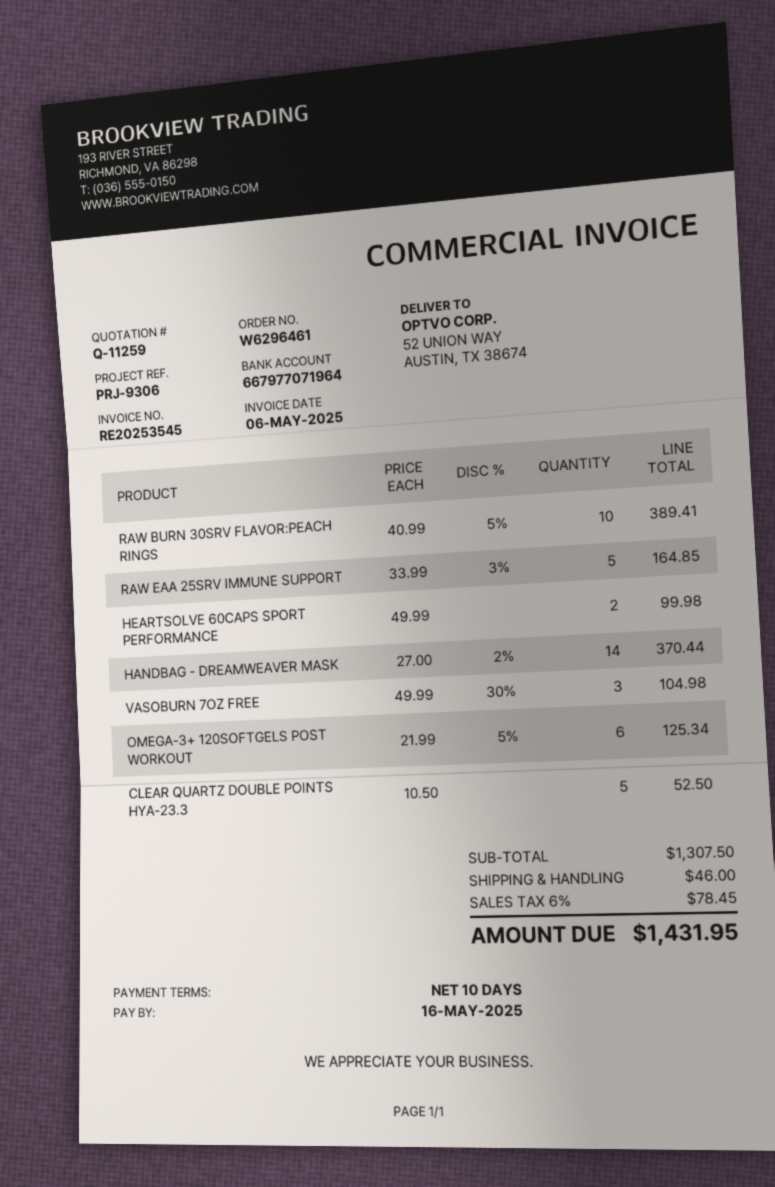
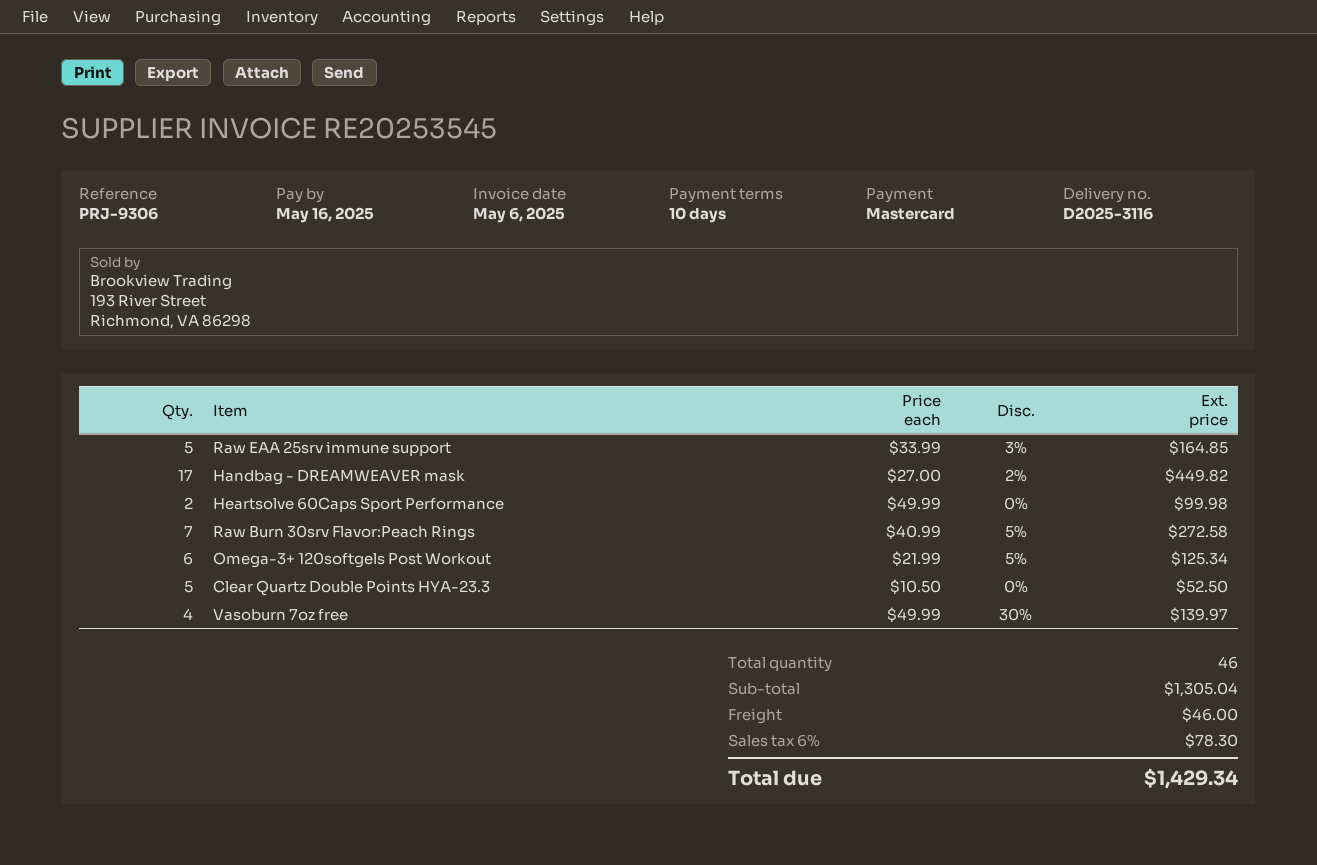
RAW BURN 30SRV FLAVOR:PEACH RINGS: 10 x 40.99 - 5% = 389.41 -> 7 x 40.99 - 5% = 272.58
HANDBAG - DREAMWEAVER MASK: 14 x 27.00 - 2% = 370.44 -> 17 x 27.00 - 2% = 449.82
VASOBURN 7OZ FREE: 3 x 49.99 - 30% = 104.98 -> 4 x 49.99 - 30% = 139.97
subtotal: 1307.50 -> 1305.04
tax: 6% = 78.45 -> 6% = 78.30
total: 1431.95 -> 1429.34

